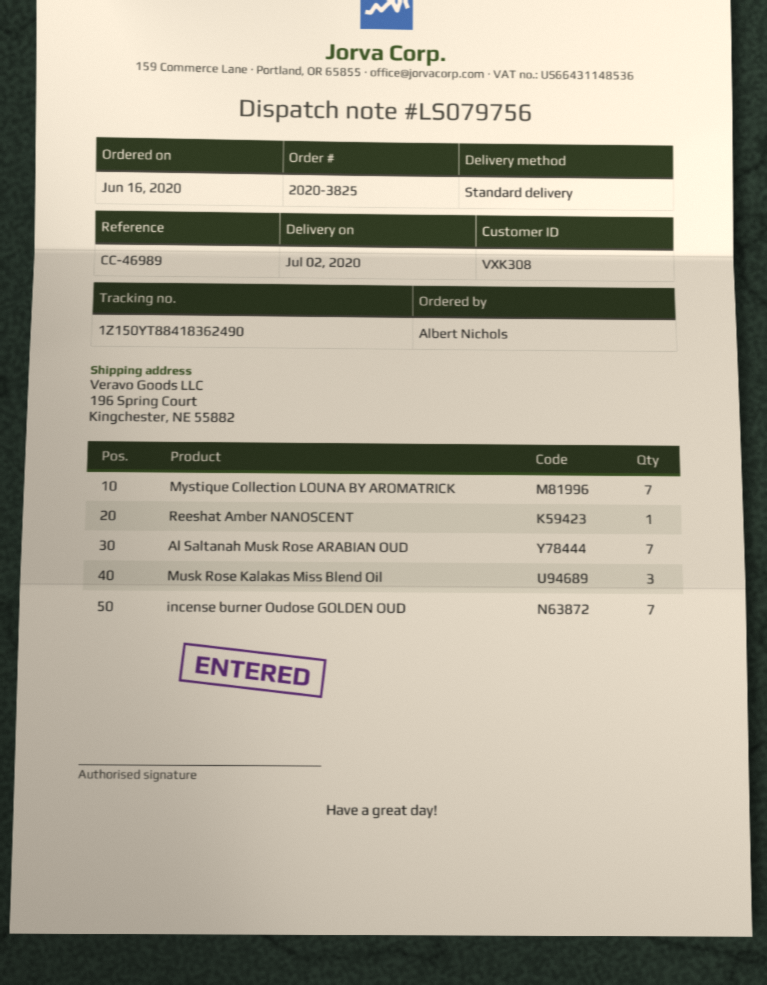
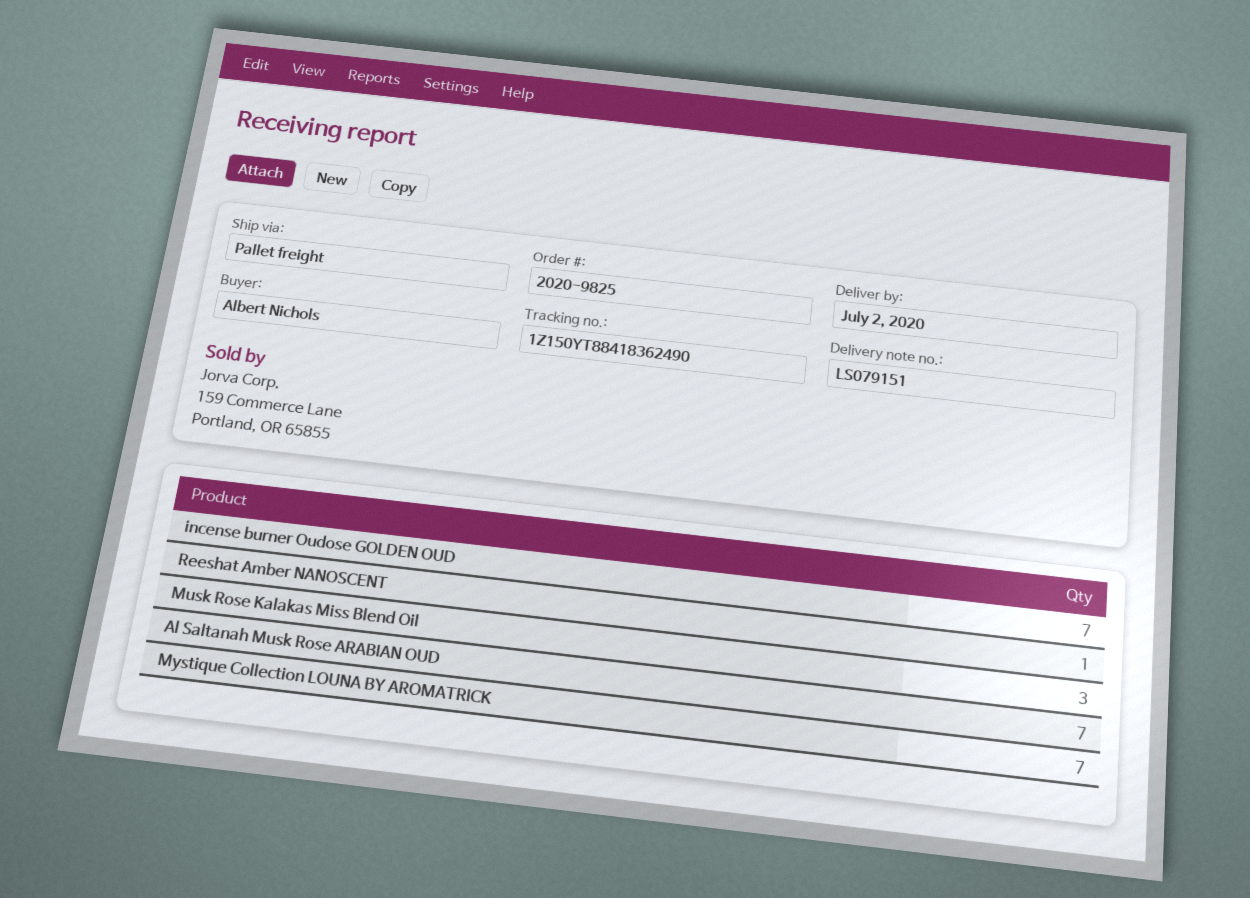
order number: 2020-3825 -> 2020-9825
delivery note number: LS079756 -> LS079151
shipping method: standard -> pallet freight

